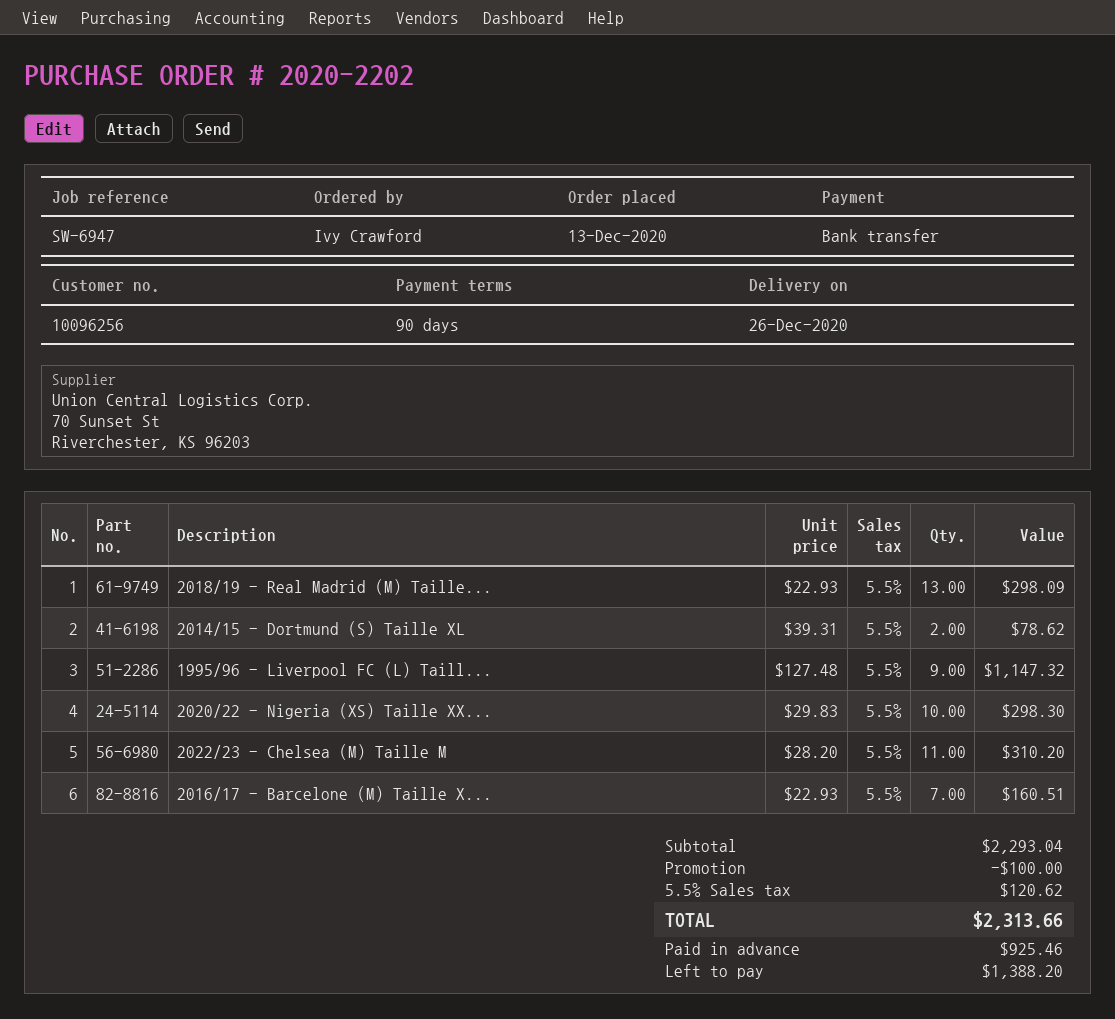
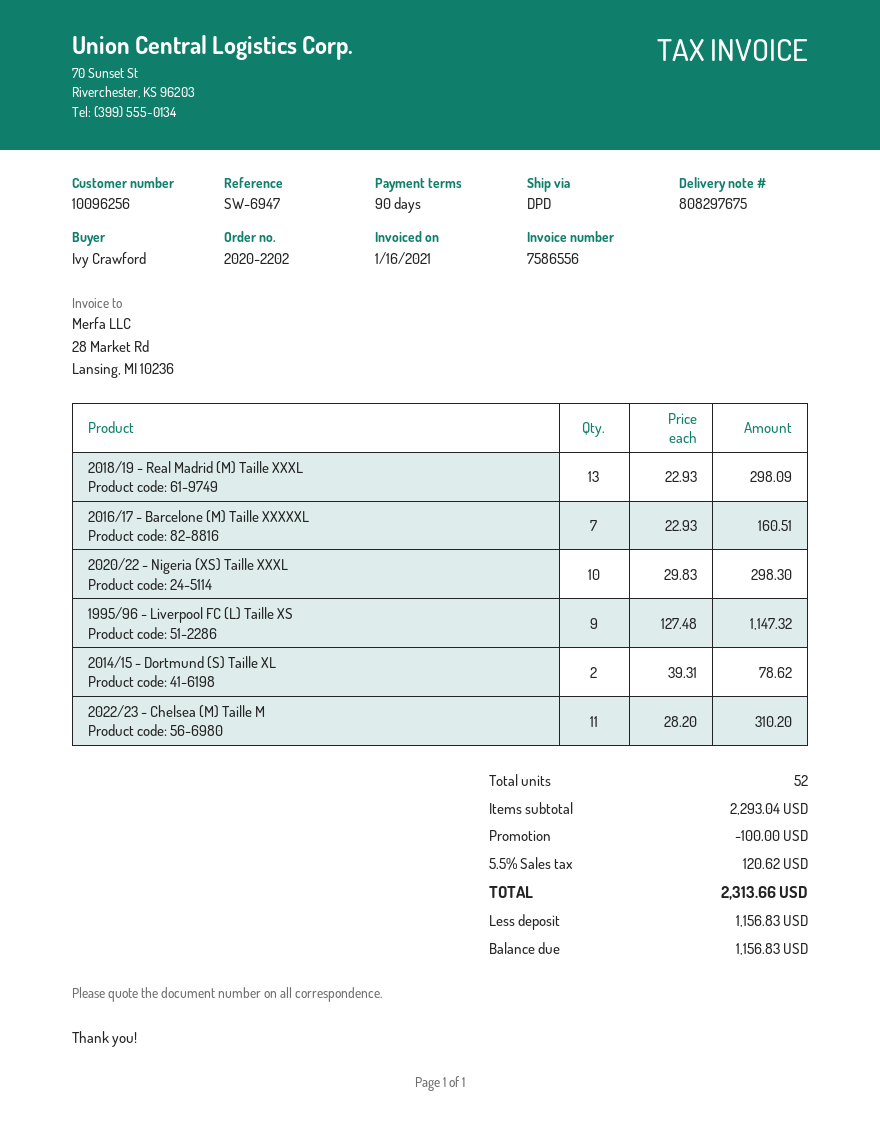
deposit: 925.46 -> 1156.83
balance: 1388.20 -> 1156.83

